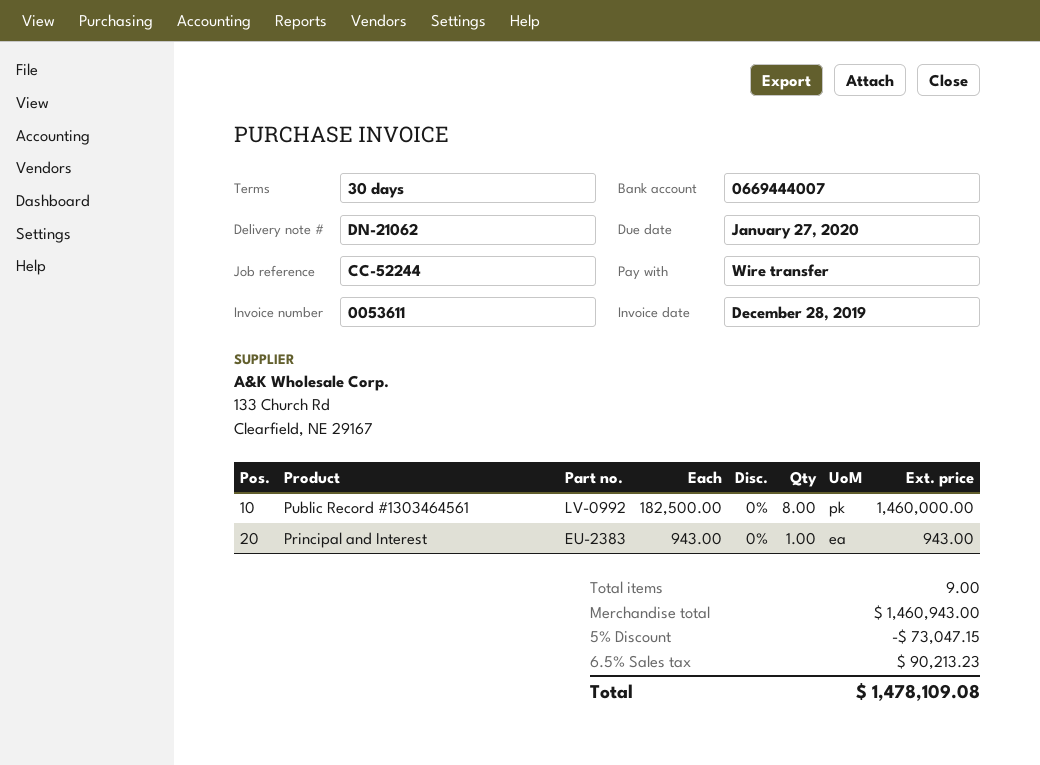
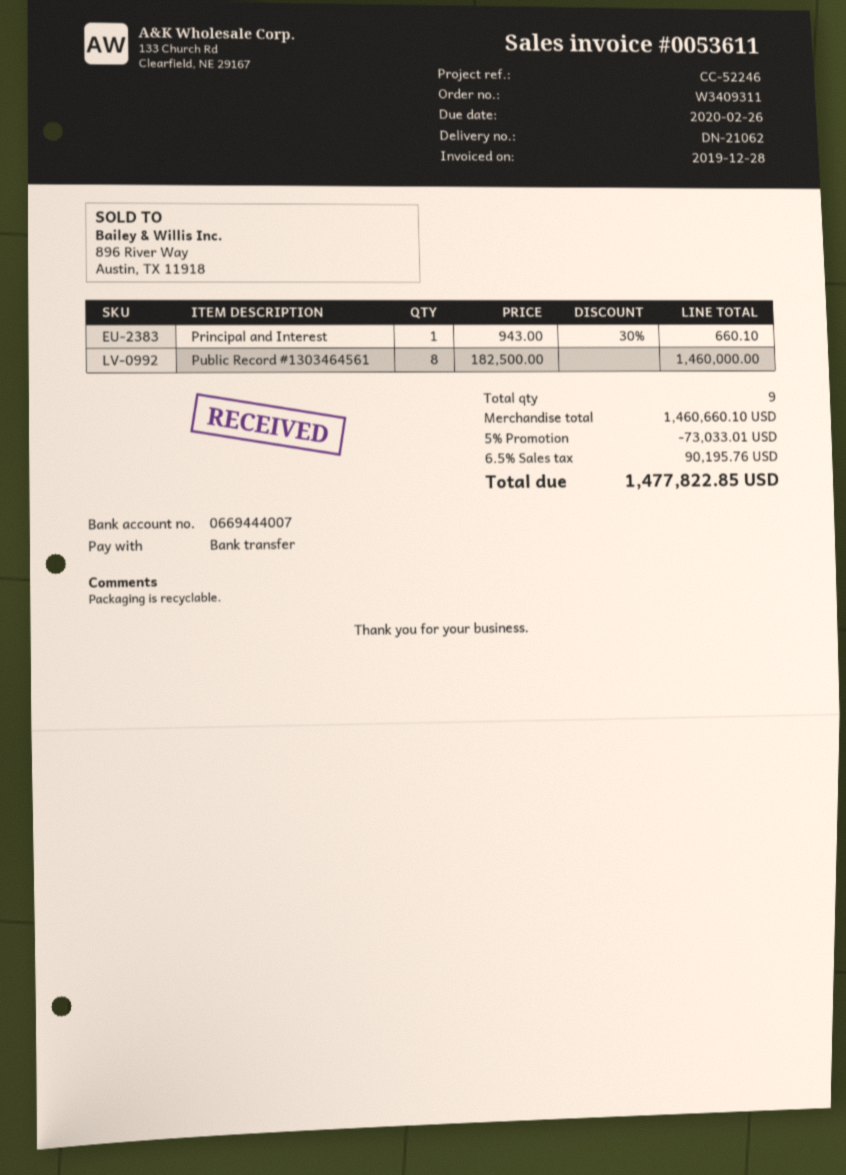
due date: 2020-01-27 -> 2020-02-26
reference: CC-52244 -> CC-52246
Principal and Interest: 1 x 943.00 = 943.00 -> 1 x 943.00 - 30% = 660.10
subtotal: 1460943.00 -> 1460660.10
discount: 5% = 73047.15 -> 5% = 73033.01
tax: 6.5% = 90213.23 -> 6.5% = 90195.76
total: 1478109.08 -> 1477822.85

